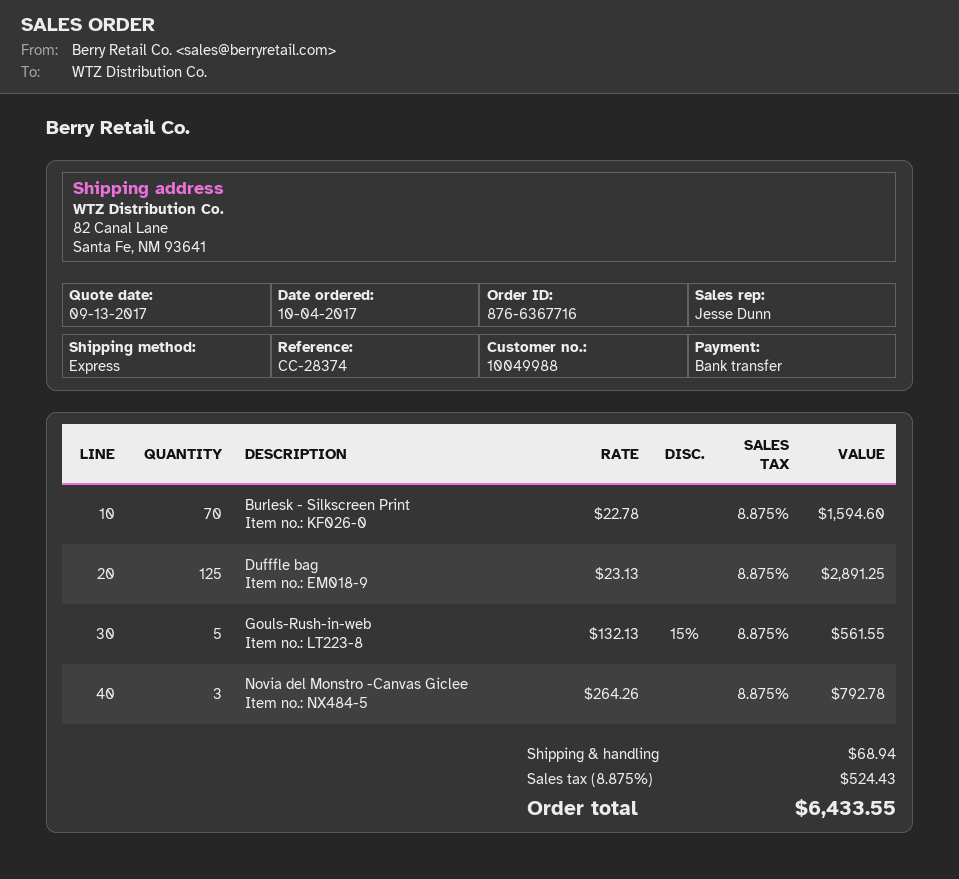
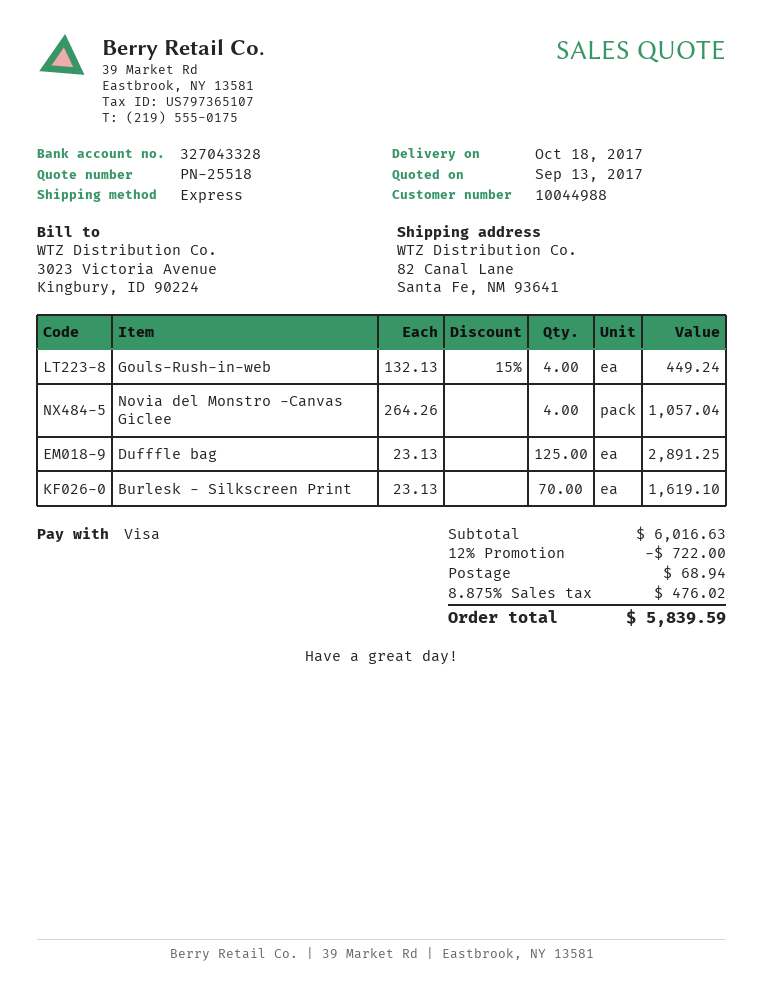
customer number: 10049988 -> 10044988
payment method: bank transfer -> Visa
Burlesk - Silkscreen Print: 70 x 22.78 = 1594.60 -> 70 x 23.13 = 1619.10
Gouls-Rush-in-web: 5 x 132.13 - 15% = 561.55 -> 4 x 132.13 - 15% = 449.24
Novia del Monstro -Canvas Giclee: 3 x 264.26 = 792.78 -> 4 x 264.26 = 1057.04
discount: none -> 12% = 722.00
tax: 8.875% = 524.43 -> 8.875% = 476.02
total: 6433.55 -> 5839.59

